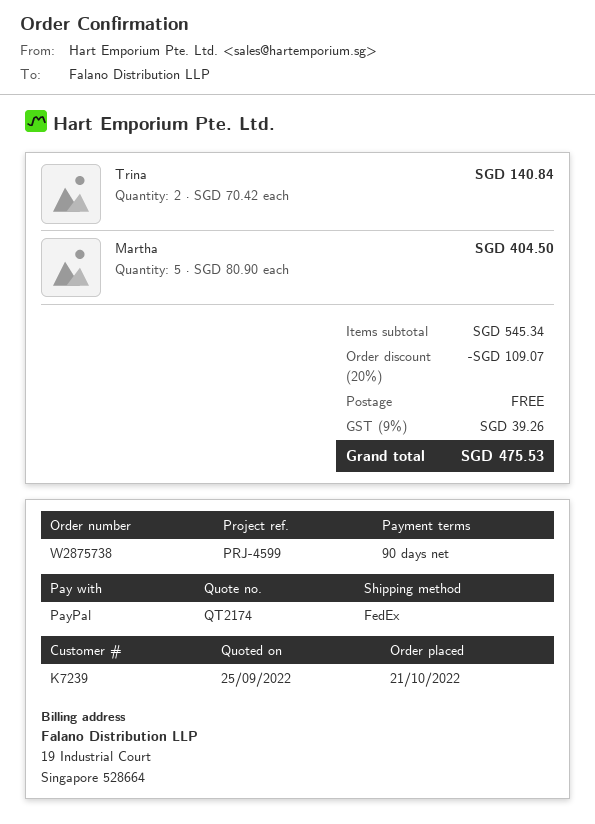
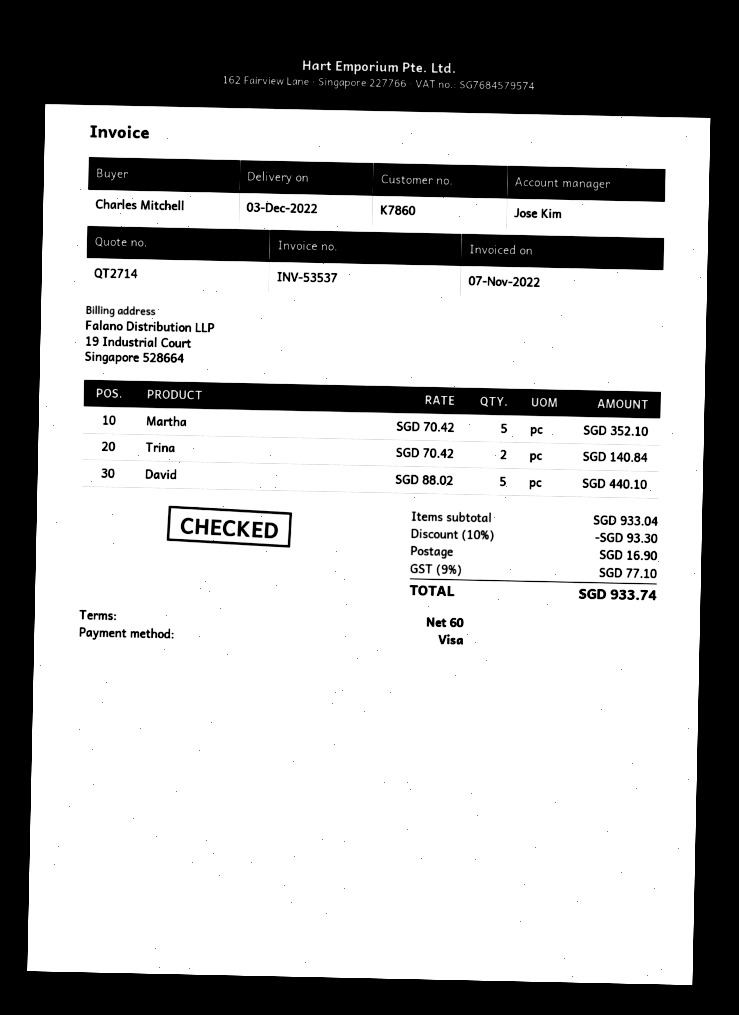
quote number: QT2174 -> QT2714
payment terms: 90 days -> 60 days
customer number: K7239 -> K7860
payment method: PayPal -> Visa
Martha: 5 x 80.90 = 404.50 -> 5 x 70.42 = 352.10
David: none -> 5 x 88.02 = 440.10
subtotal: 545.34 -> 933.04
discount: 20% = 109.07 -> 10% = 93.30
shipping: 0.00 -> 16.90
tax: 9% = 39.26 -> 9% = 77.10
total: 475.53 -> 933.74

